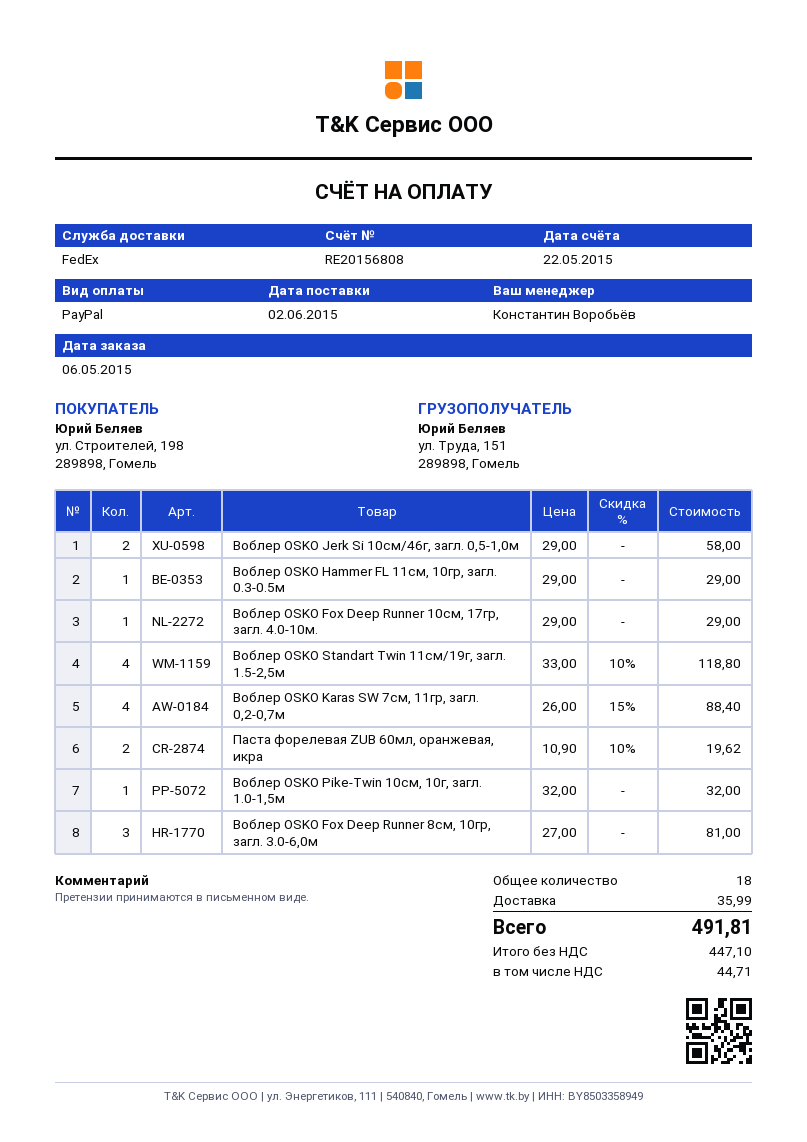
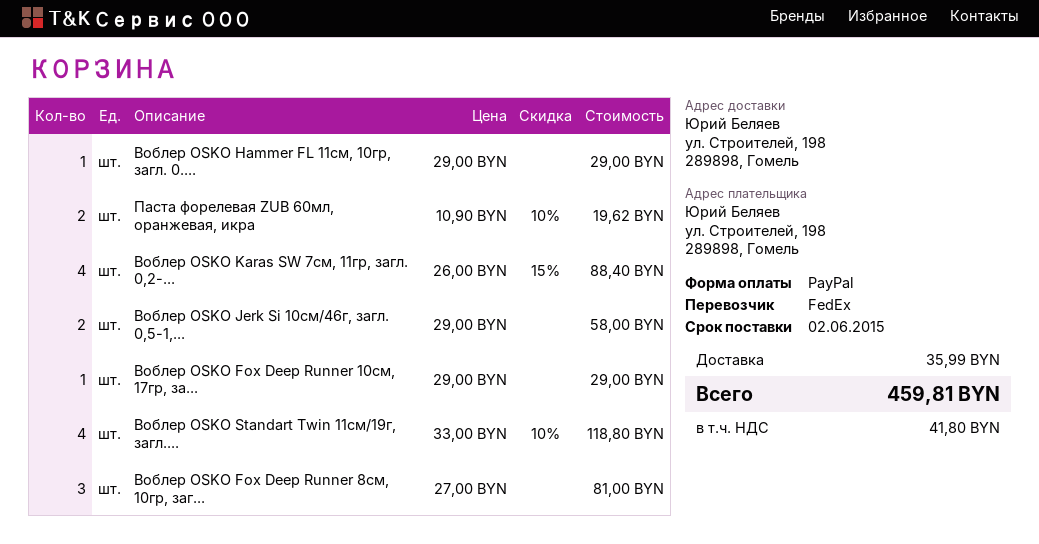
ship to: ул. Труда, 151, 289898, Гомель -> ул. Строителей, 198, 289898, Гомель
Воблер OSKO Pike-Twin 10см, 10г, загл. 1.0-1,5м: 1 x 32.00 = 32.00 -> none
tax: 44.71 -> 41.80
total: 491.81 -> 459.81

